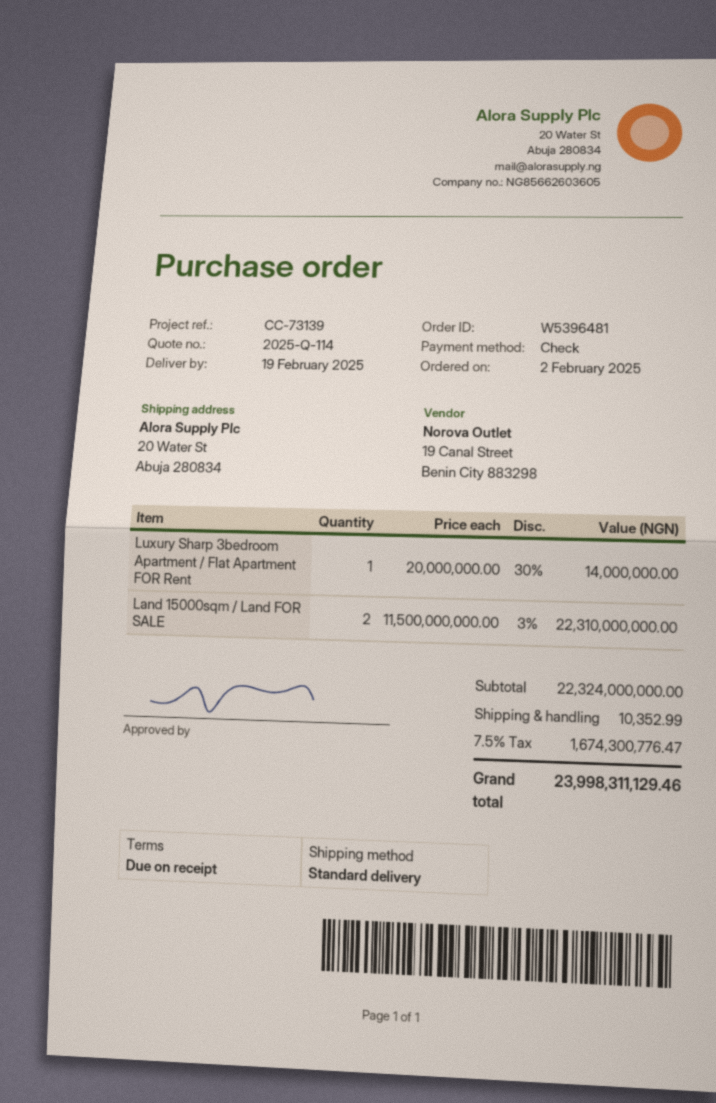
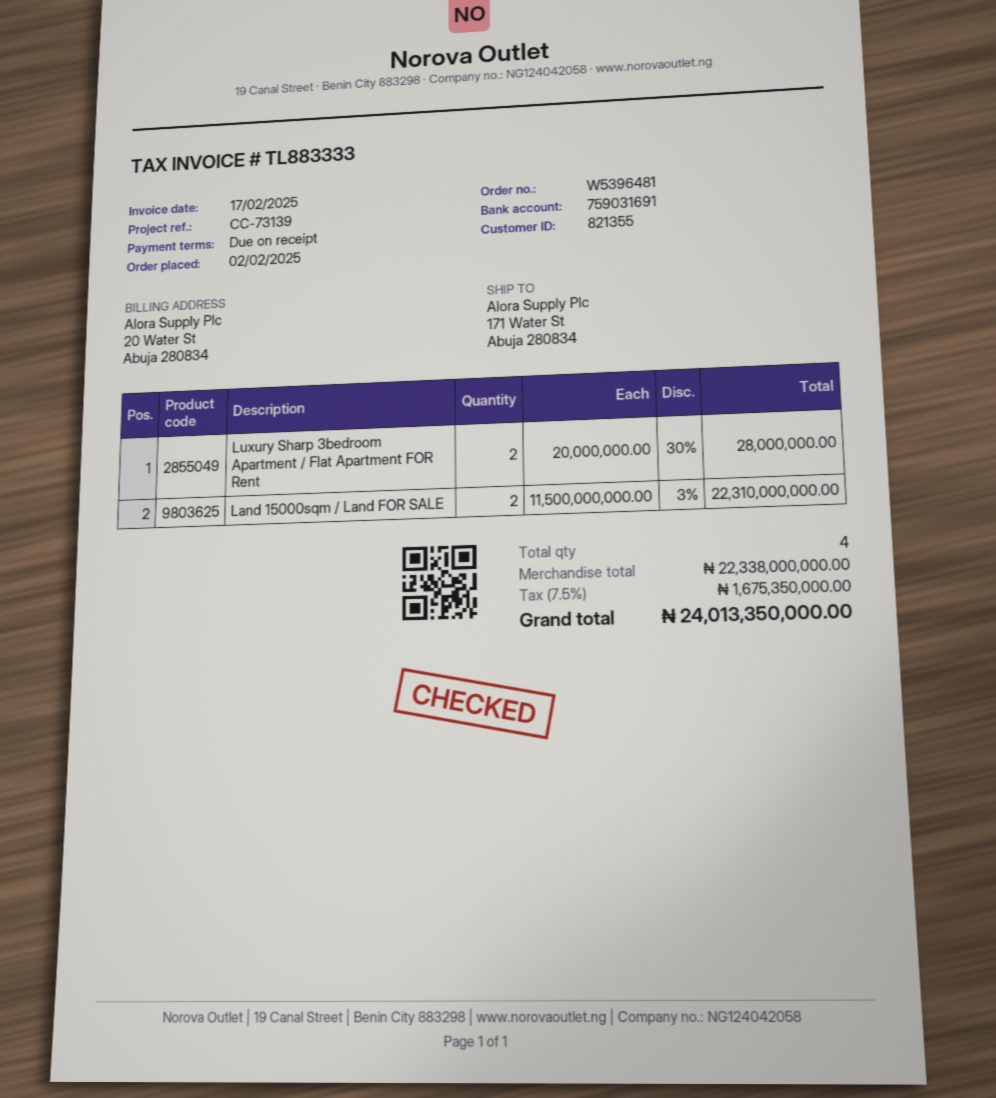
ship to: 20 Water St, Abuja 280834 -> 171 Water St, Abuja 280834
Luxury Sharp 3bedroom Apartment / Flat Apartment FOR Rent: 1 x 20000000.00 - 30% = 14000000.00 -> 2 x 20000000.00 - 30% = 28000000.00
subtotal: 22324000000.00 -> 22338000000.00
shipping: 10352.99 -> none
tax: 7.5% = 1674300776.47 -> 7.5% = 1675350000.00
total: 23998311129.46 -> 24013350000.00

